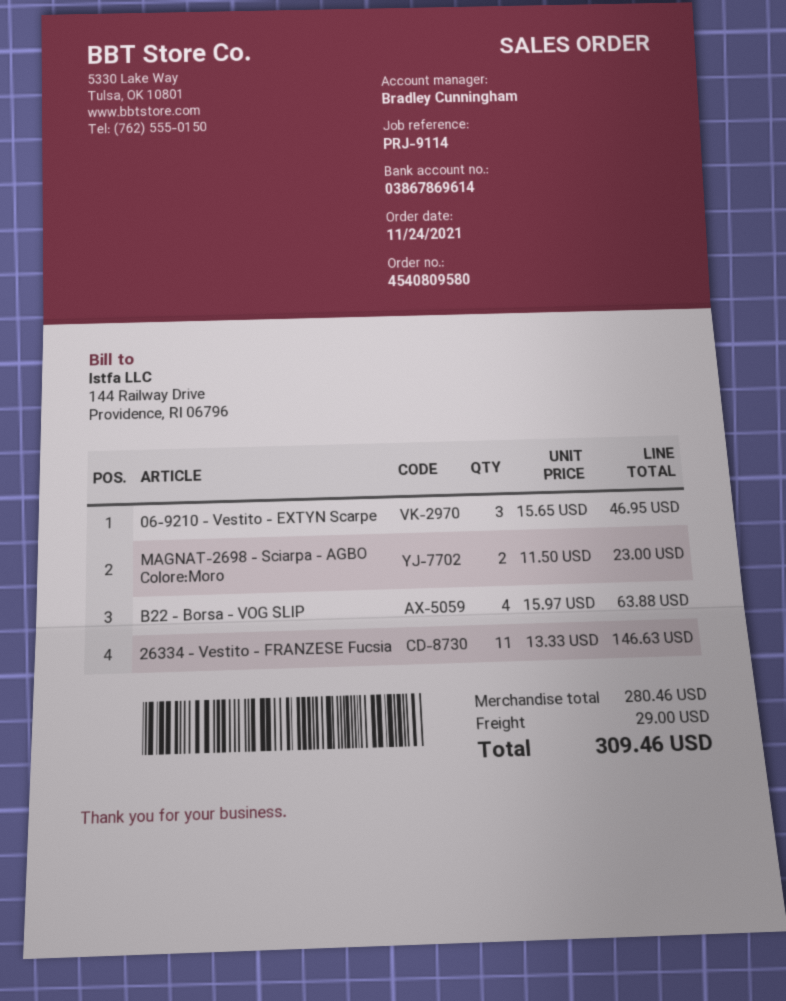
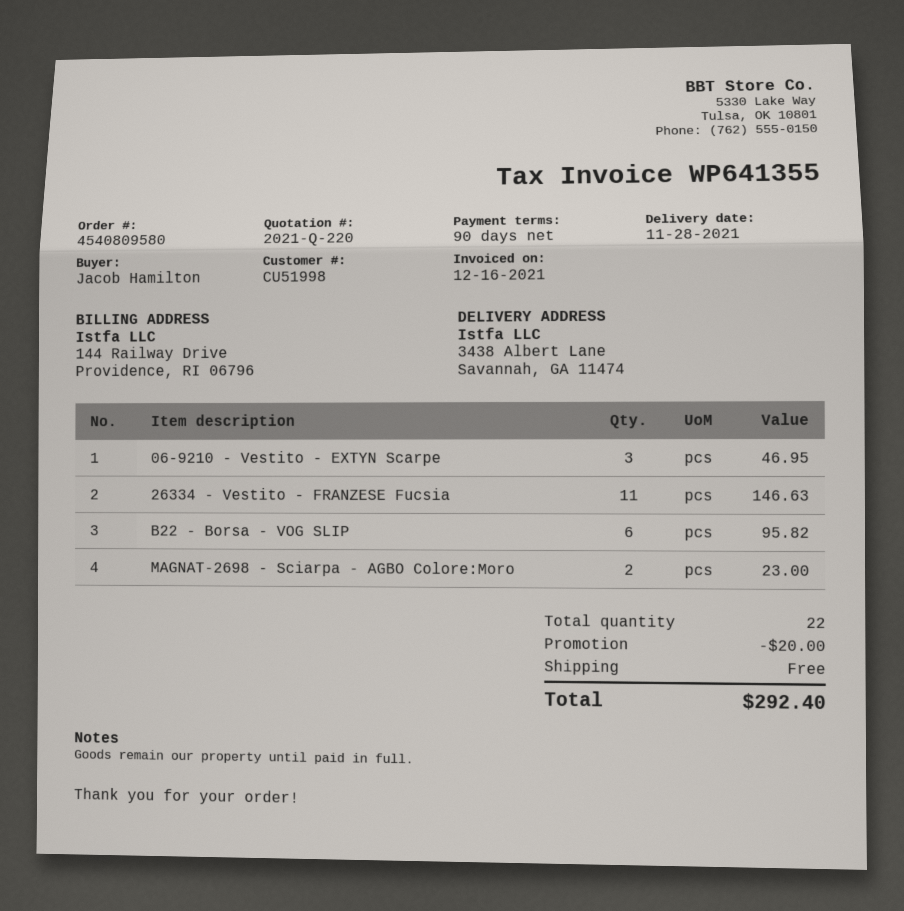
B22 - Borsa - VOG SLIP: 4 for 63.88 -> 6 for 95.82
discount: none -> 20.00
shipping: 29.00 -> 0.00
total: 309.46 -> 292.40

